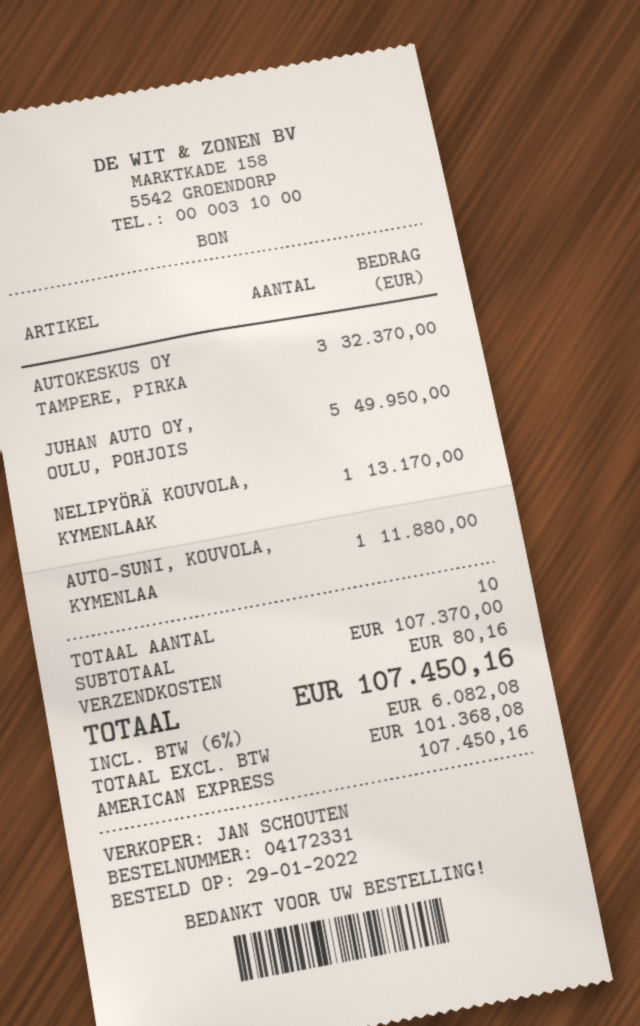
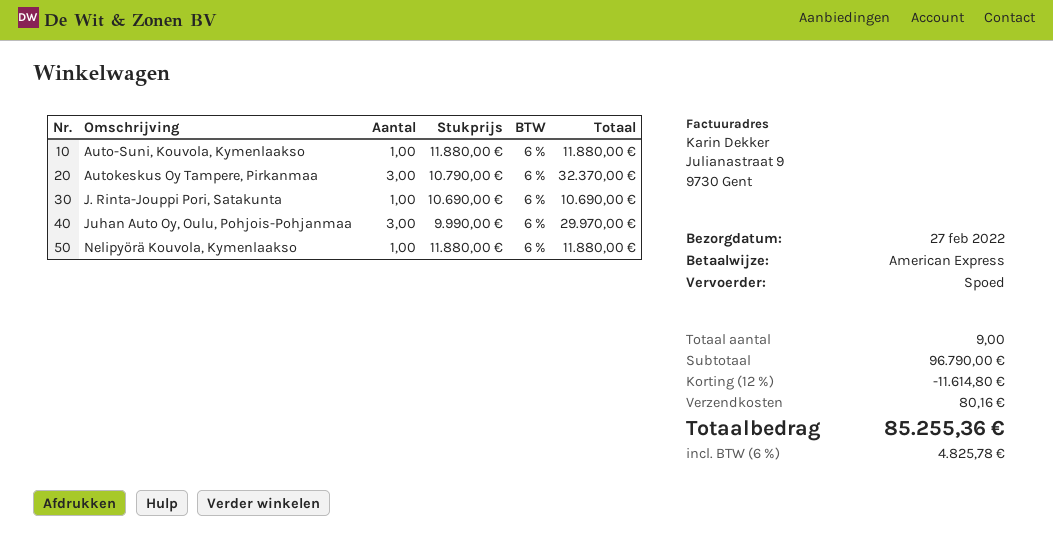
JUHAN AUTO OY, OULU, POHJOIS: 5 for 49950.00 -> 3 for 29970.00
NELIPYÖRÄ KOUVOLA, KYMENLAAK: 1 for 13170.00 -> 1 for 11880.00
J. Rinta-Jouppi Pori, Satakunta: none -> 1 for 10690.00
total quantity: 10 -> 9
subtotal: 107370.00 -> 96790.00
discount: none -> 12% = 11614.80
tax: 6% = 6082.08 -> 6% = 4825.78
total: 107450.16 -> 85255.36

